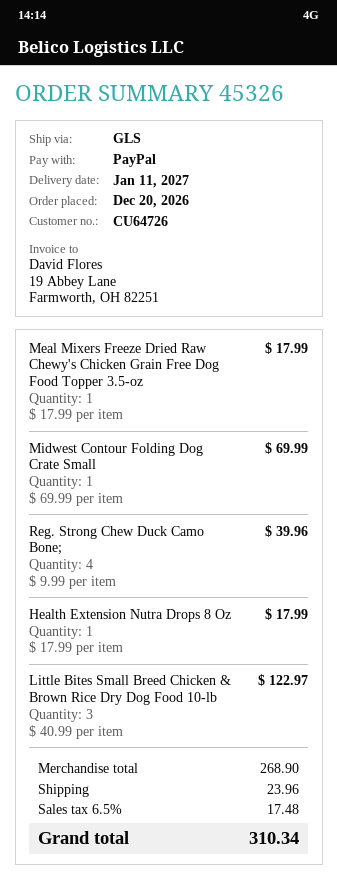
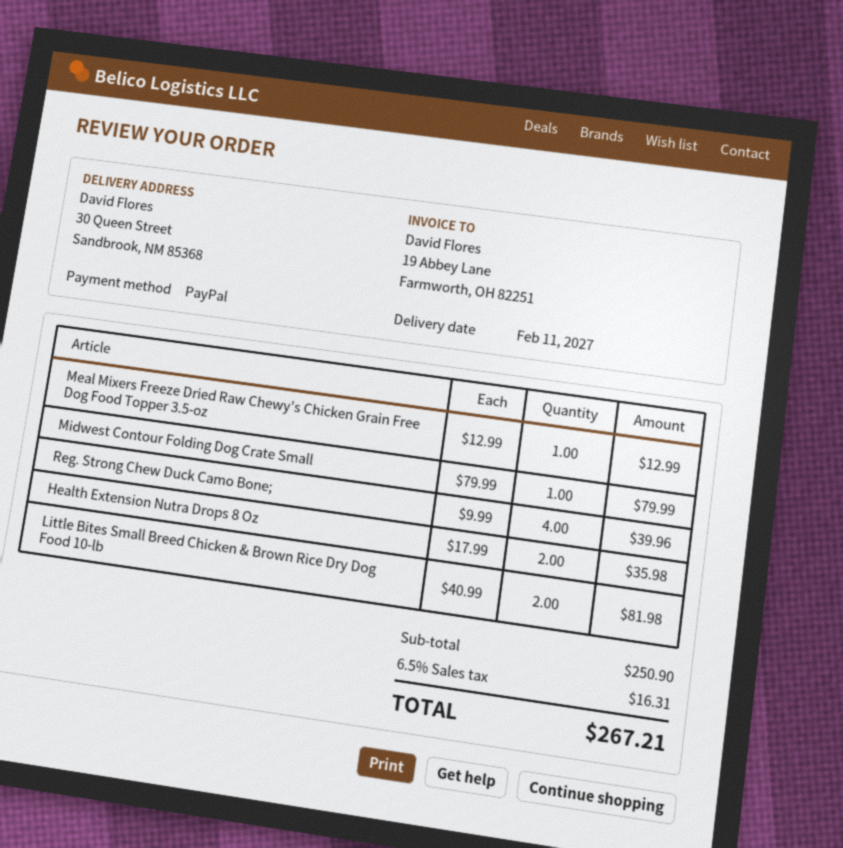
delivery date: 2027-01-11 -> 2027-02-11
Meal Mixers Freeze Dried Raw Chewy's Chicken Grain Free Dog Food Topper 3.5-oz: 1 x 17.99 = 17.99 -> 1 x 12.99 = 12.99
Midwest Contour Folding Dog Crate Small: 1 x 69.99 = 69.99 -> 1 x 79.99 = 79.99
Health Extension Nutra Drops 8 Oz: 1 x 17.99 = 17.99 -> 2 x 17.99 = 35.98
Little Bites Small Breed Chicken & Brown Rice Dry Dog Food 10-lb: 3 x 40.99 = 122.97 -> 2 x 40.99 = 81.98
subtotal: 268.90 -> 250.90
shipping: 23.96 -> none
tax: 6.5% = 17.48 -> 6.5% = 16.31
total: 310.34 -> 267.21

